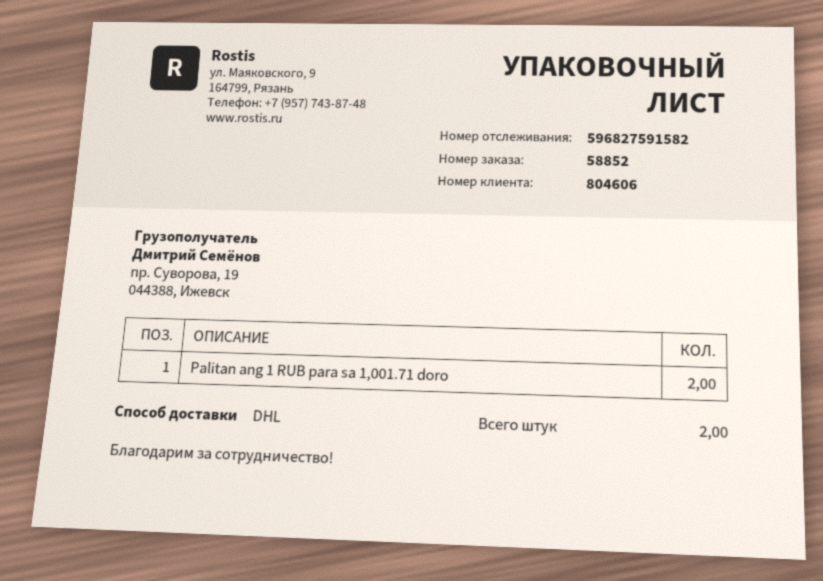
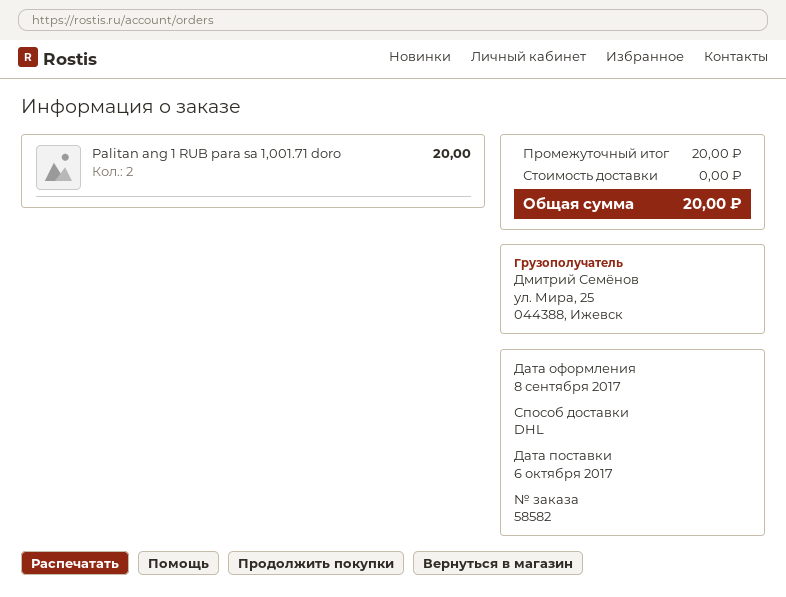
order number: 58852 -> 58582
ship to: пр. Суворова, 19, 044388, Ижевск -> ул. Мира, 25, 044388, Ижевск

